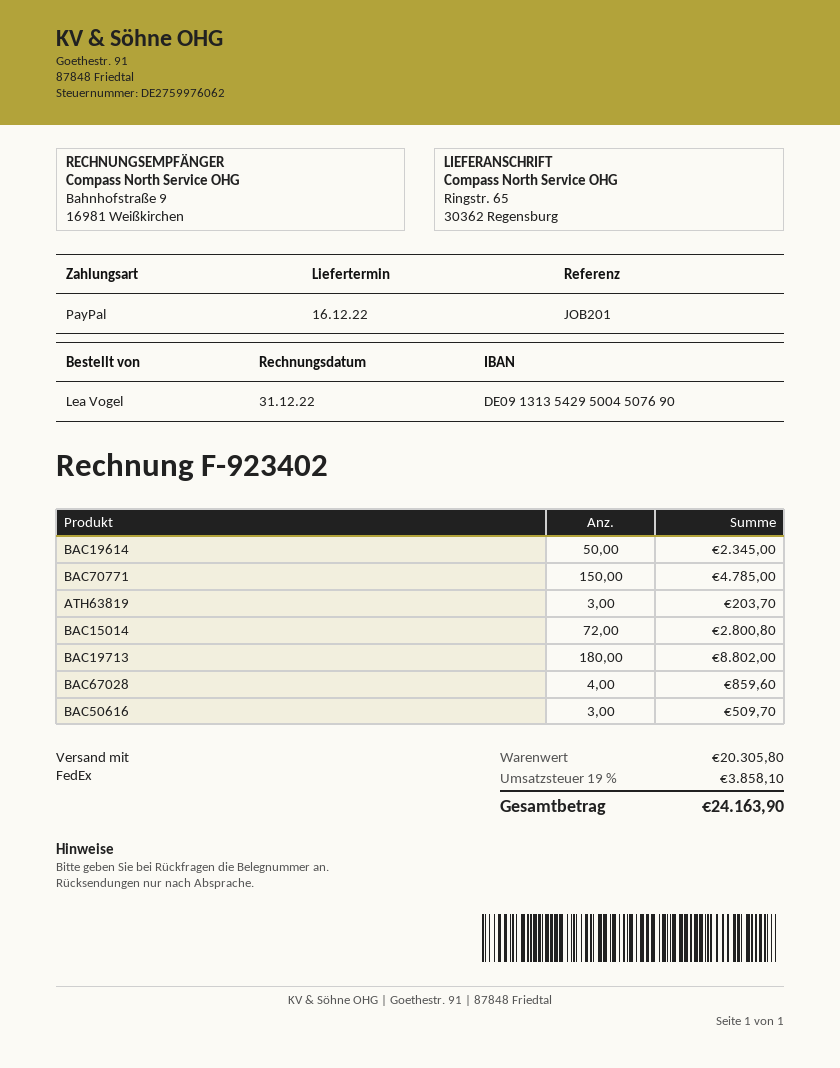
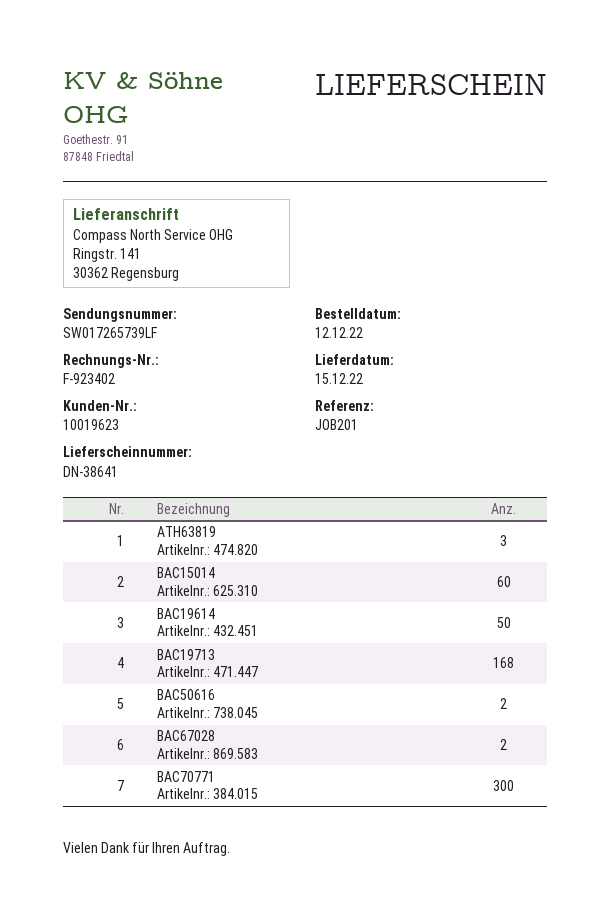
delivery date: 2022-12-16 -> 2022-12-15
ship to: Ringstr. 65, 30362 Regensburg -> Ringstr. 141, 30362 Regensburg
BAC70771: 150 -> 300
BAC15014: 72 -> 60
BAC19713: 180 -> 168
BAC67028: 4 -> 2
BAC50616: 3 -> 2

